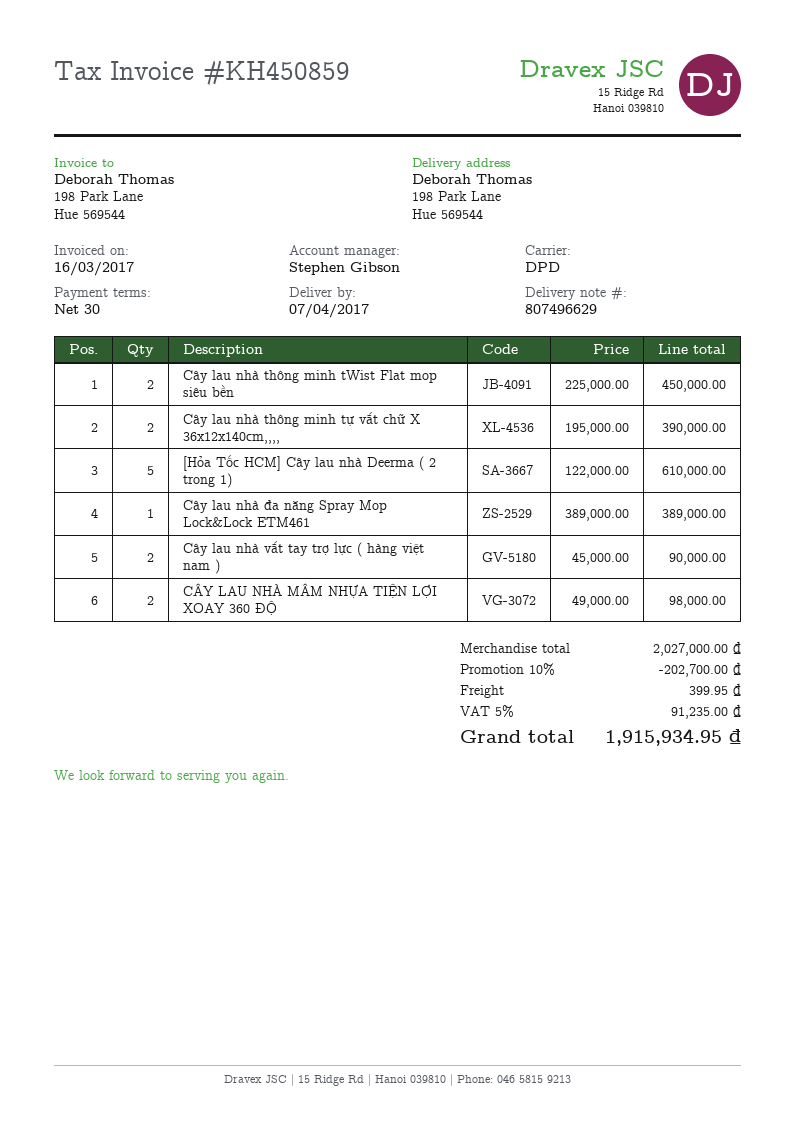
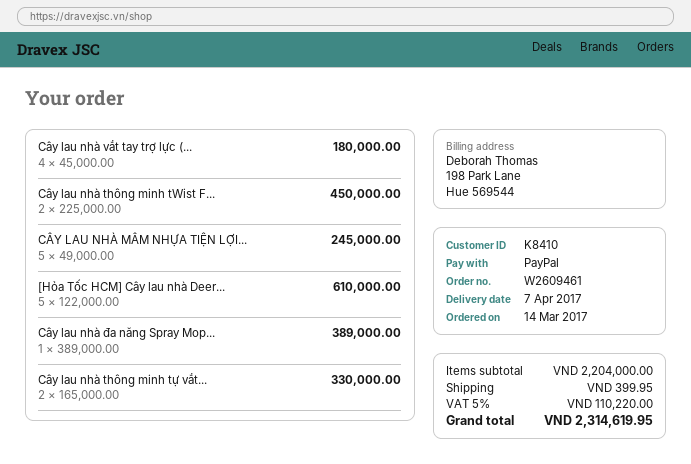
Cây lau nhà thông minh tự vắt chữ X 36x12x140cm,,,,: 2 x 195000.00 = 390000.00 -> 2 x 165000.00 = 330000.00
Cây lau nhà vắt tay trợ lực ( hàng việt nam ): 2 x 45000.00 = 90000.00 -> 4 x 45000.00 = 180000.00
CÂY LAU NHÀ MÂM NHỰA TIỆN LỢI XOAY 360 ĐỘ: 2 x 49000.00 = 98000.00 -> 5 x 49000.00 = 245000.00
subtotal: 2027000.00 -> 2204000.00
discount: 10% = 202700.00 -> none
tax: 5% = 91235.00 -> 5% = 110220.00
total: 1915934.95 -> 2314619.95

